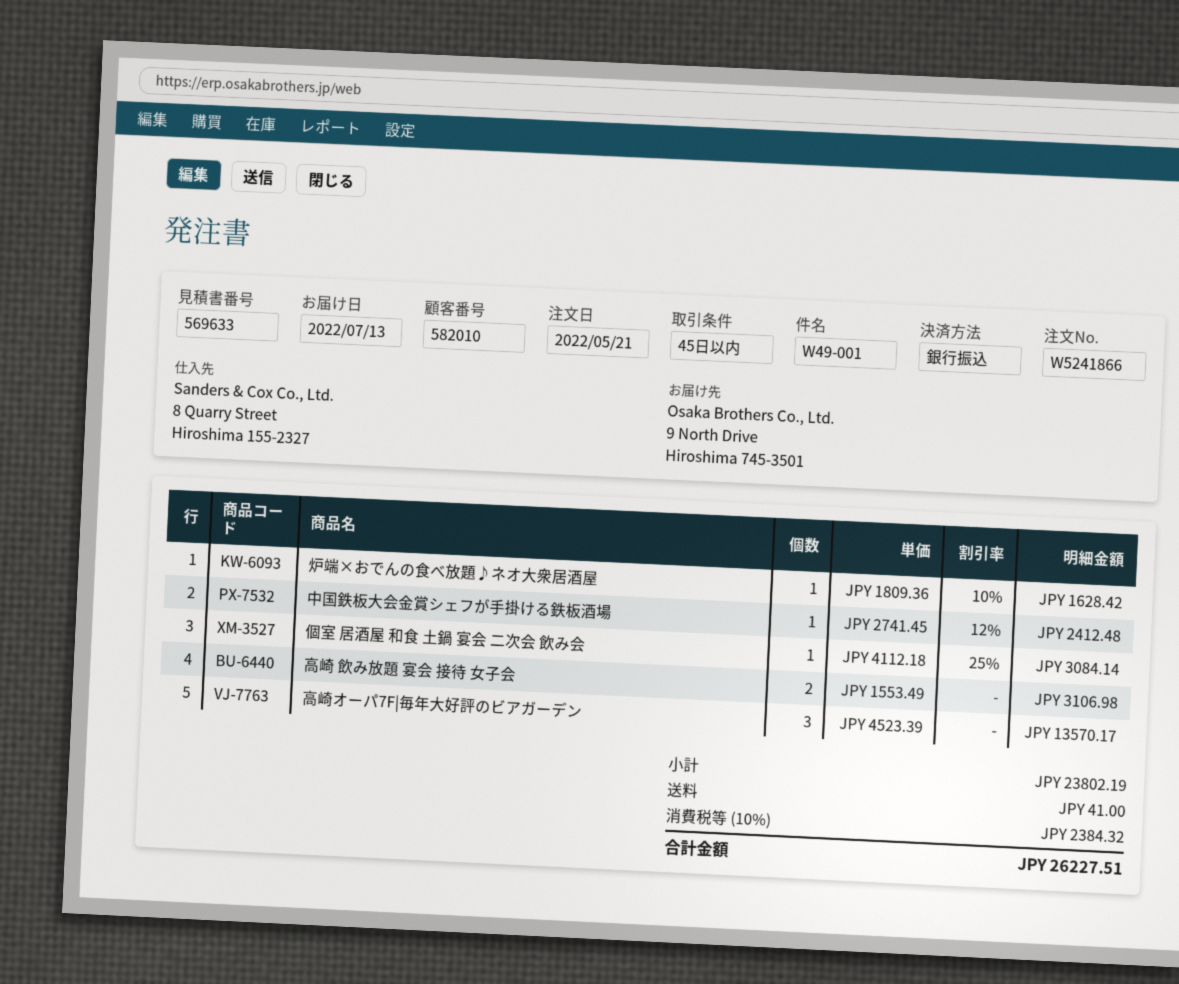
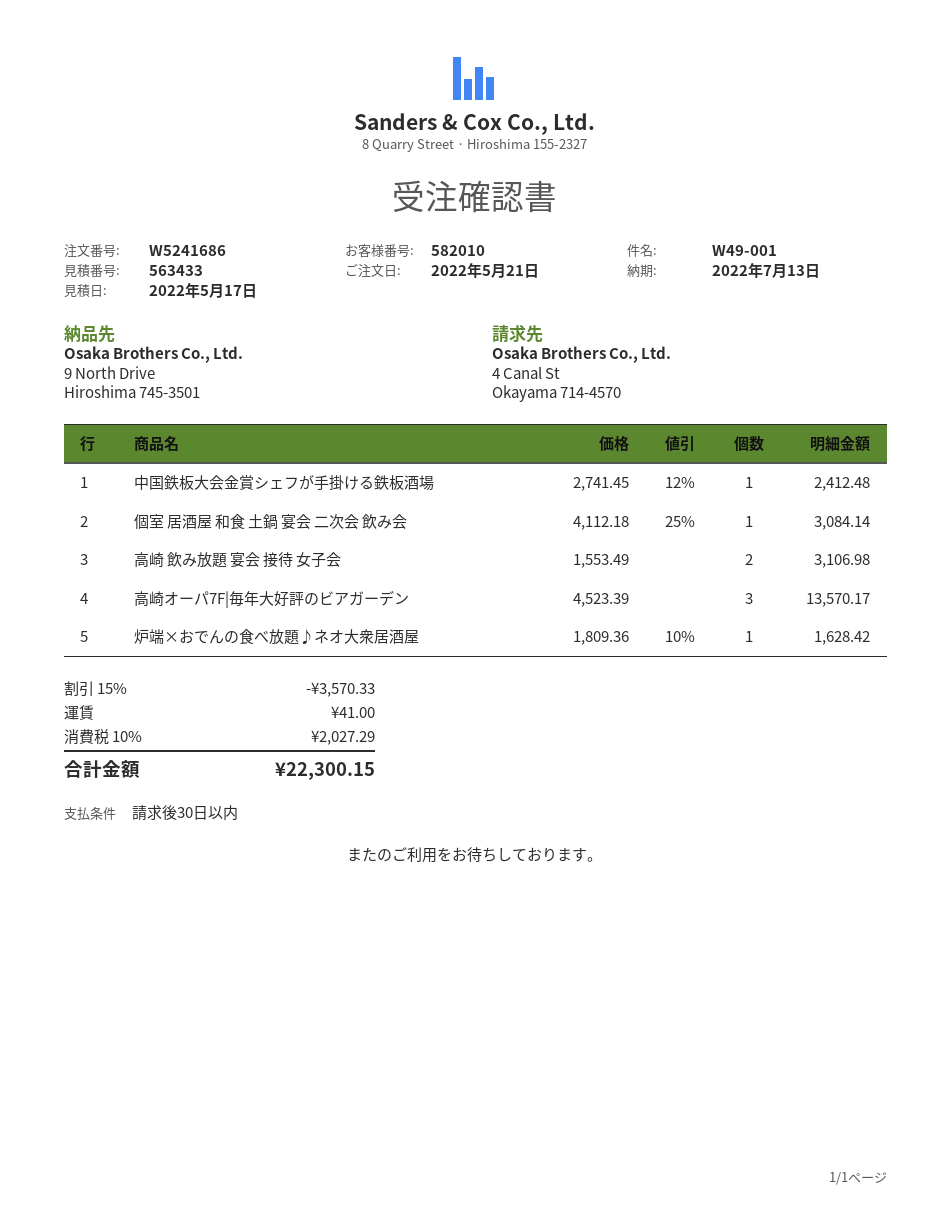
quote number: 569633 -> 563433
order number: W5241866 -> W5241686
payment terms: 45 days -> 30 days
discount: none -> 15% = 3570.33
tax: 10% = 2384.32 -> 10% = 2027.29
total: 26227.51 -> 22300.15

